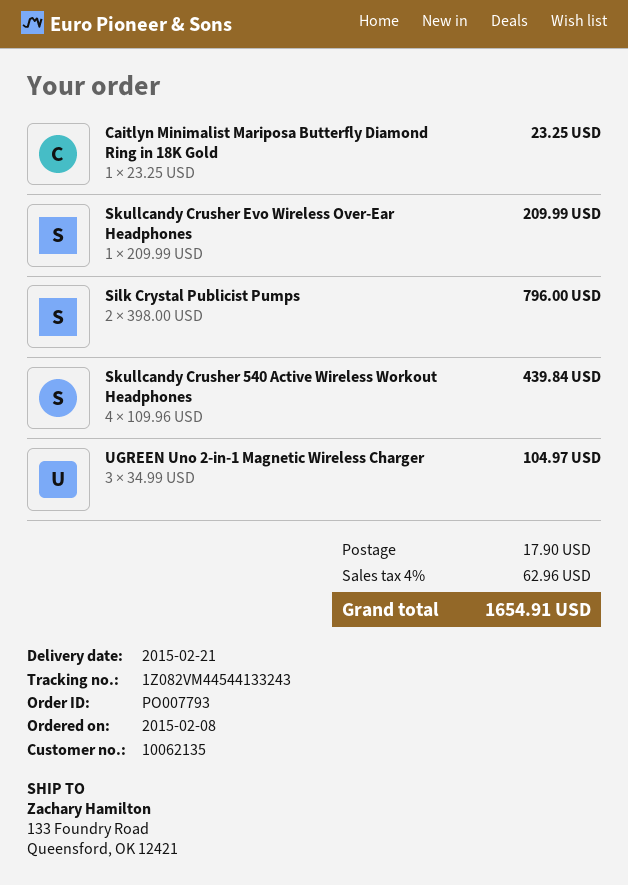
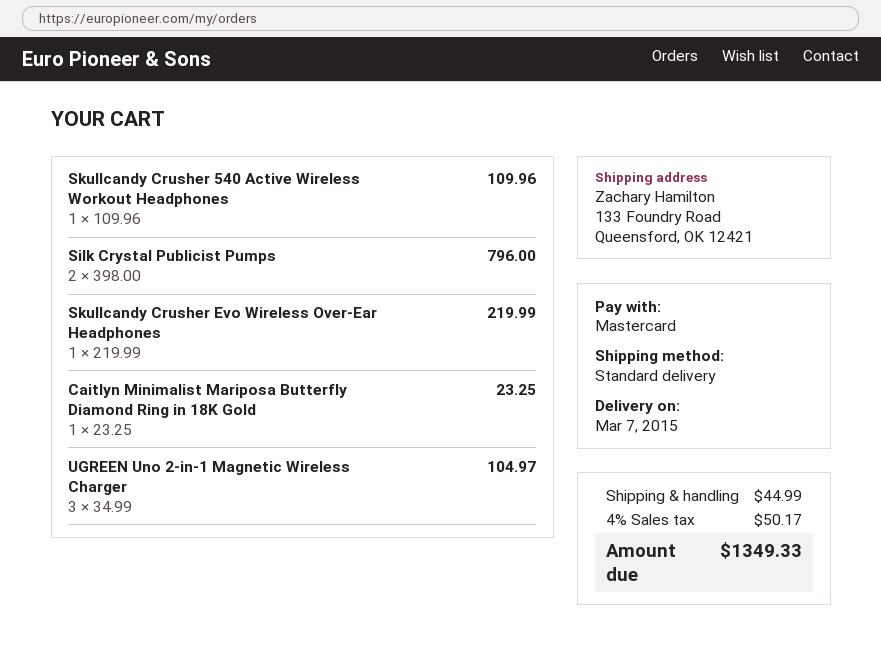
delivery date: 2015-02-21 -> 2015-03-07
Skullcandy Crusher Evo Wireless Over-Ear Headphones: 1 x 209.99 = 209.99 -> 1 x 219.99 = 219.99
Skullcandy Crusher 540 Active Wireless Workout Headphones: 4 x 109.96 = 439.84 -> 1 x 109.96 = 109.96
shipping: 17.90 -> 44.99
tax: 4% = 62.96 -> 4% = 50.17
total: 1654.91 -> 1349.33

